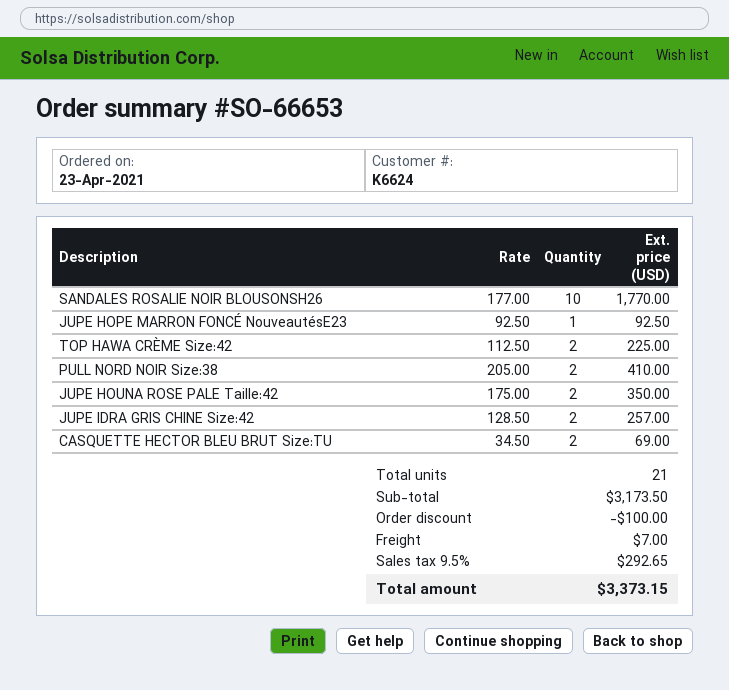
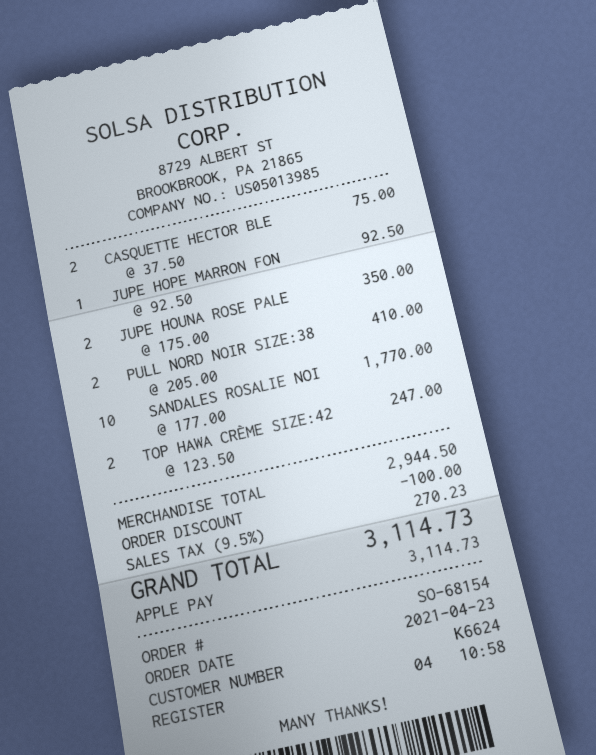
order number: SO-66653 -> SO-68154
TOP HAWA CRÈME Size:42: 2 x 112.50 = 225.00 -> 2 x 123.50 = 247.00
JUPE IDRA GRIS CHINE Size:42: 2 x 128.50 = 257.00 -> none
CASQUETTE HECTOR BLEU BRUT Size:TU: 2 x 34.50 = 69.00 -> 2 x 37.50 = 75.00
subtotal: 3173.50 -> 2944.50
shipping: 7.00 -> none
tax: 9.5% = 292.65 -> 9.5% = 270.23
total: 3373.15 -> 3114.73

